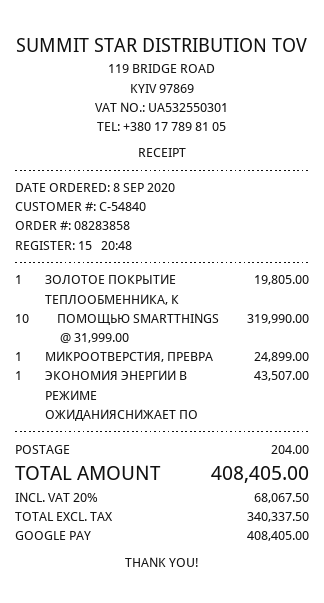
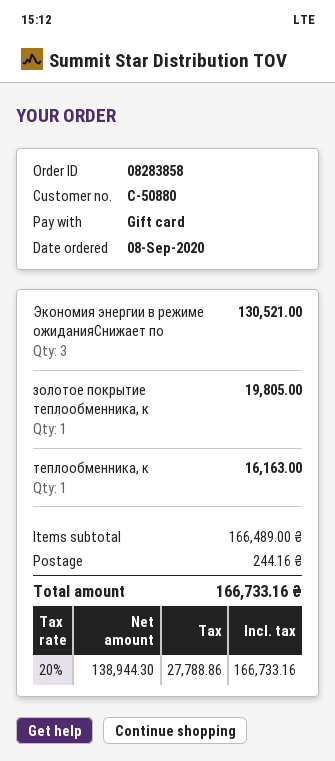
customer number: C-54840 -> C-50880
payment method: Google Pay -> gift card
ПОМОЩЬЮ SMARTTHINGS: 10 for 319990.00 -> none
МИКРООТВЕРСТИЯ, ПРЕВРА: 1 for 24899.00 -> none
ЭКОНОМИЯ ЭНЕРГИИ В РЕЖИМЕ ОЖИДАНИЯСНИЖАЕТ ПО: 1 for 43507.00 -> 3 for 130521.00
теплообменника, к: none -> 1 for 16163.00
shipping: 204.00 -> 244.16
net: 340337.50 -> 138944.30
tax: 20% = 68067.50 -> 20% = 27788.86
total: 408405.00 -> 166733.16

